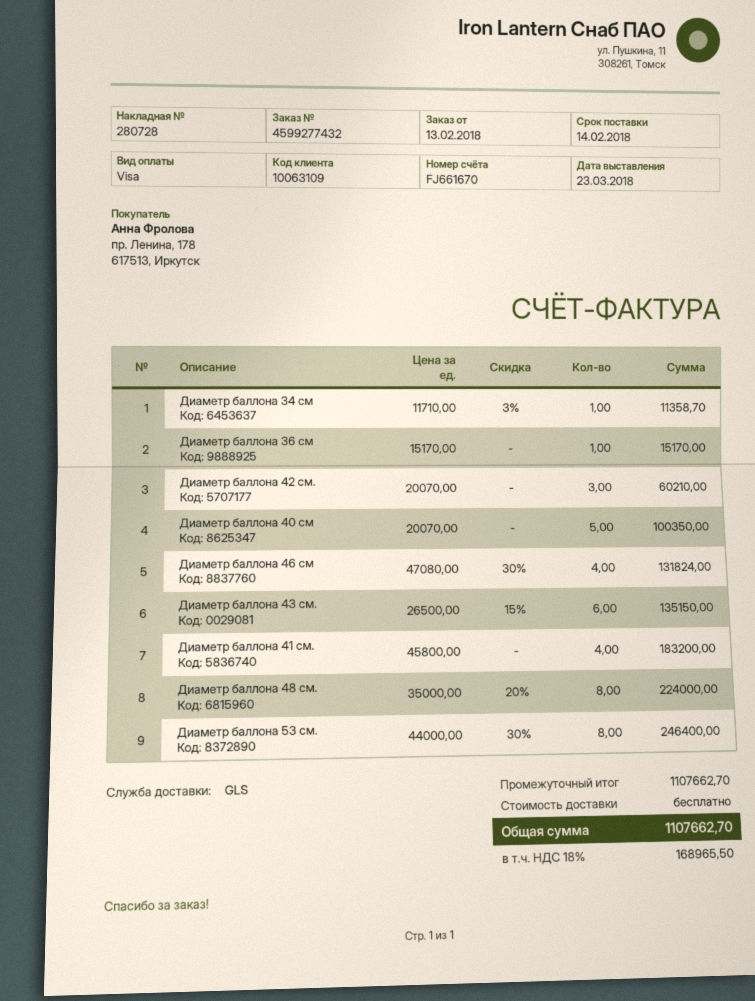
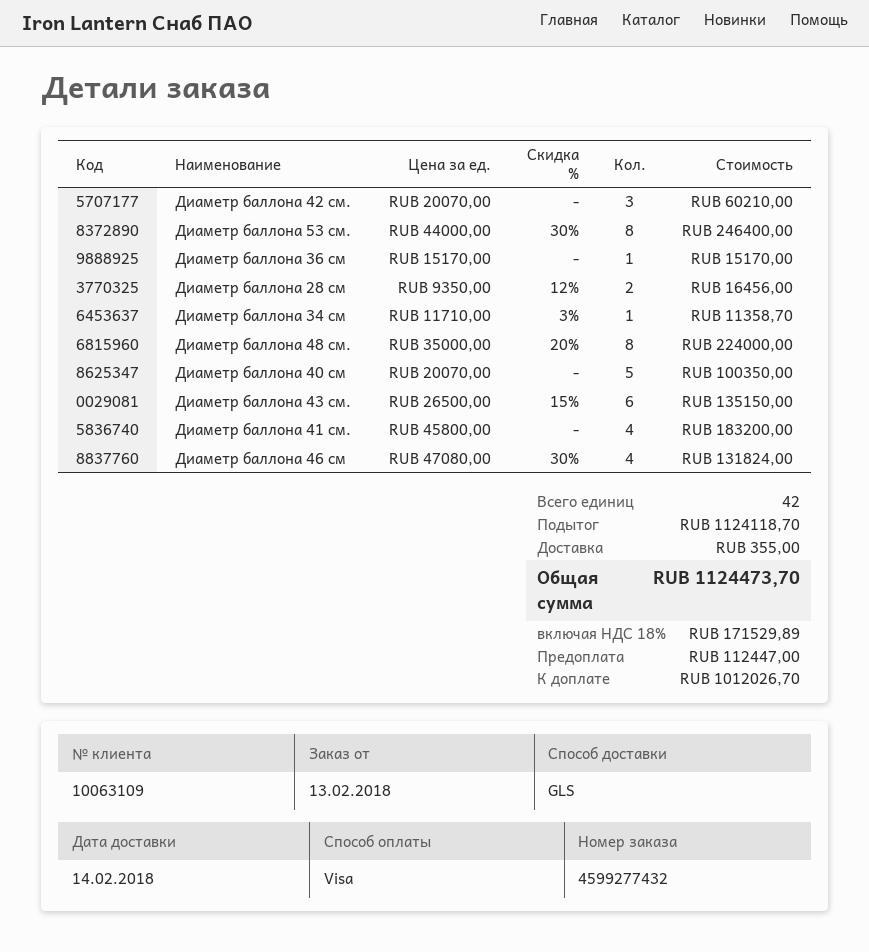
Диаметр баллона 28 см: none -> 2 x 9350.00 - 12% = 16456.00
subtotal: 1107662.70 -> 1124118.70
shipping: 0.00 -> 355.00
tax: 18% = 168965.50 -> 18% = 171529.89
total: 1107662.70 -> 1124473.70

